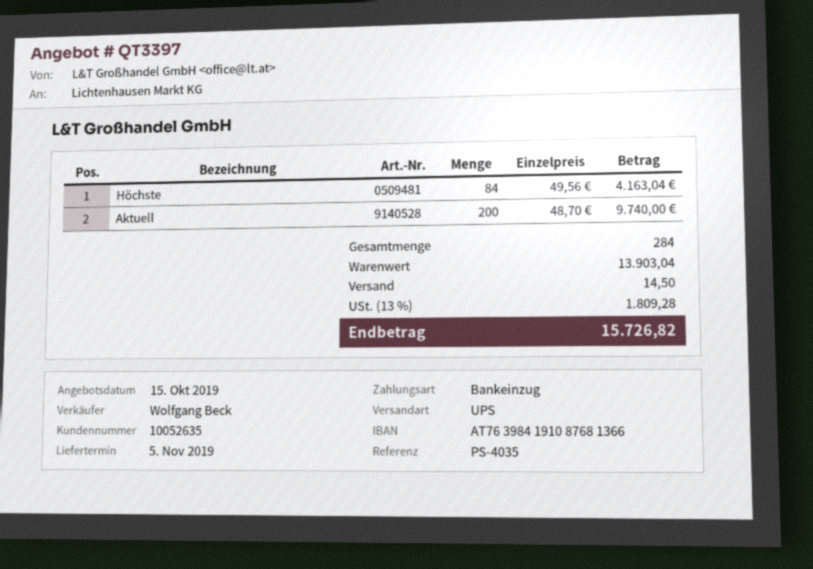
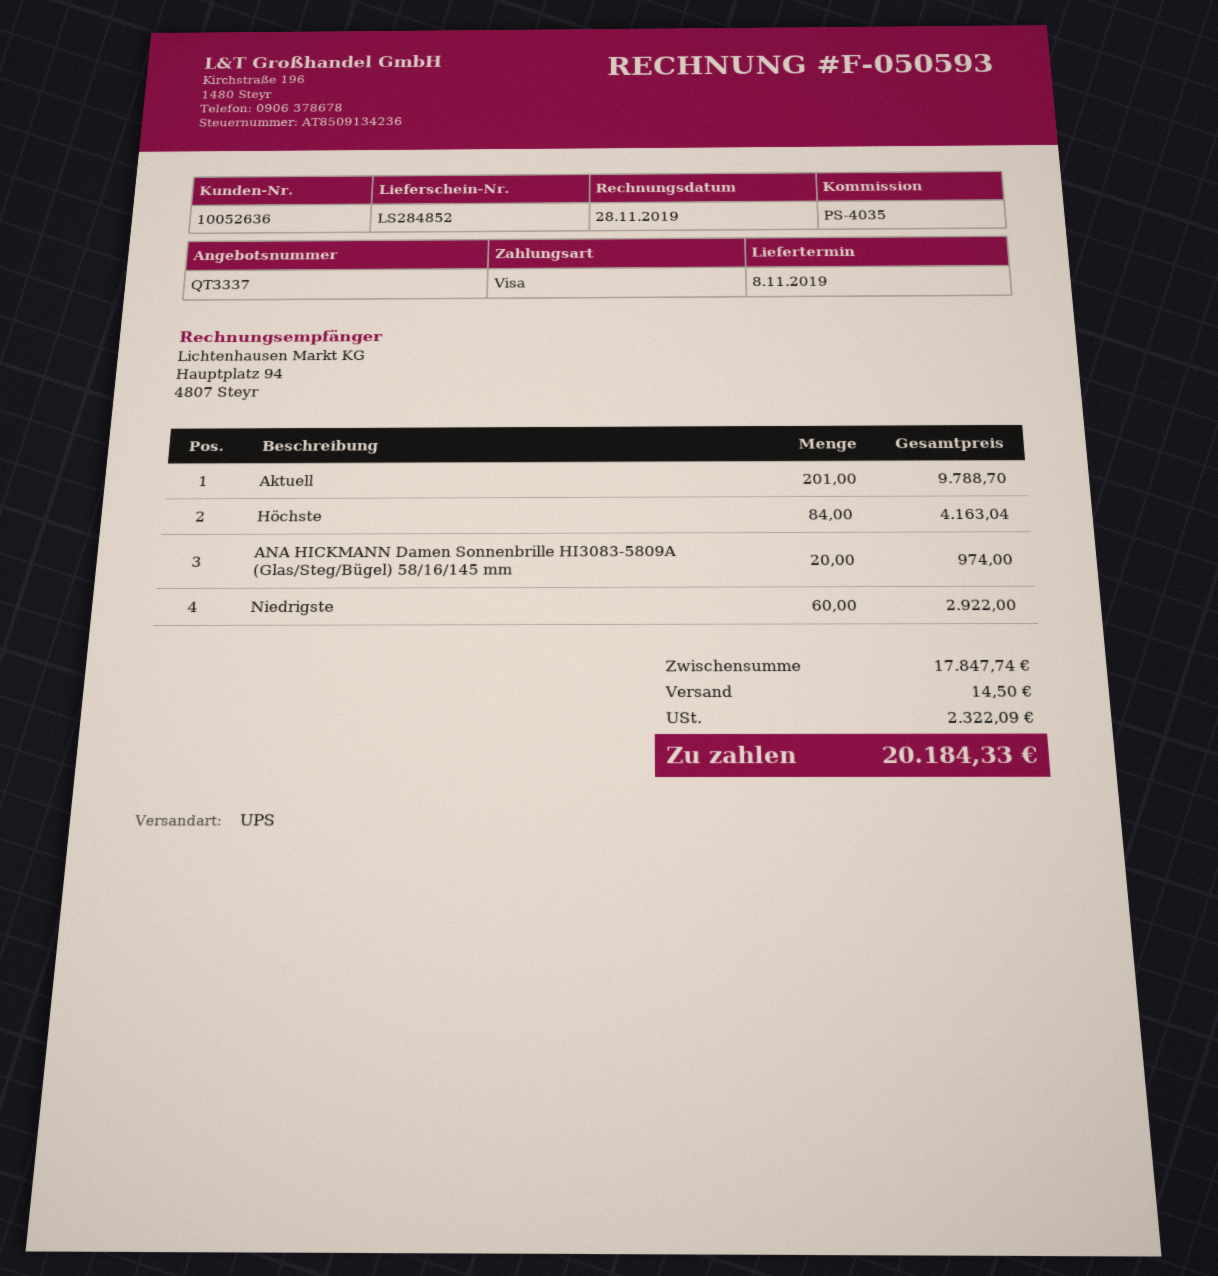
quote number: QT3397 -> QT3337
delivery date: 2019-11-05 -> 2019-11-08
customer number: 10052635 -> 10052636
payment method: direct debit -> Visa
Aktuell: 200 for 9740.00 -> 201 for 9788.70
ANA HICKMANN Damen Sonnenbrille HI3083-5809A (Glas/Steg/Bügel) 58/16/145 mm: none -> 20 for 974.00
Niedrigste: none -> 60 for 2922.00
subtotal: 13903.04 -> 17847.74
tax: 1809.28 -> 2322.09
total: 15726.82 -> 20184.33

